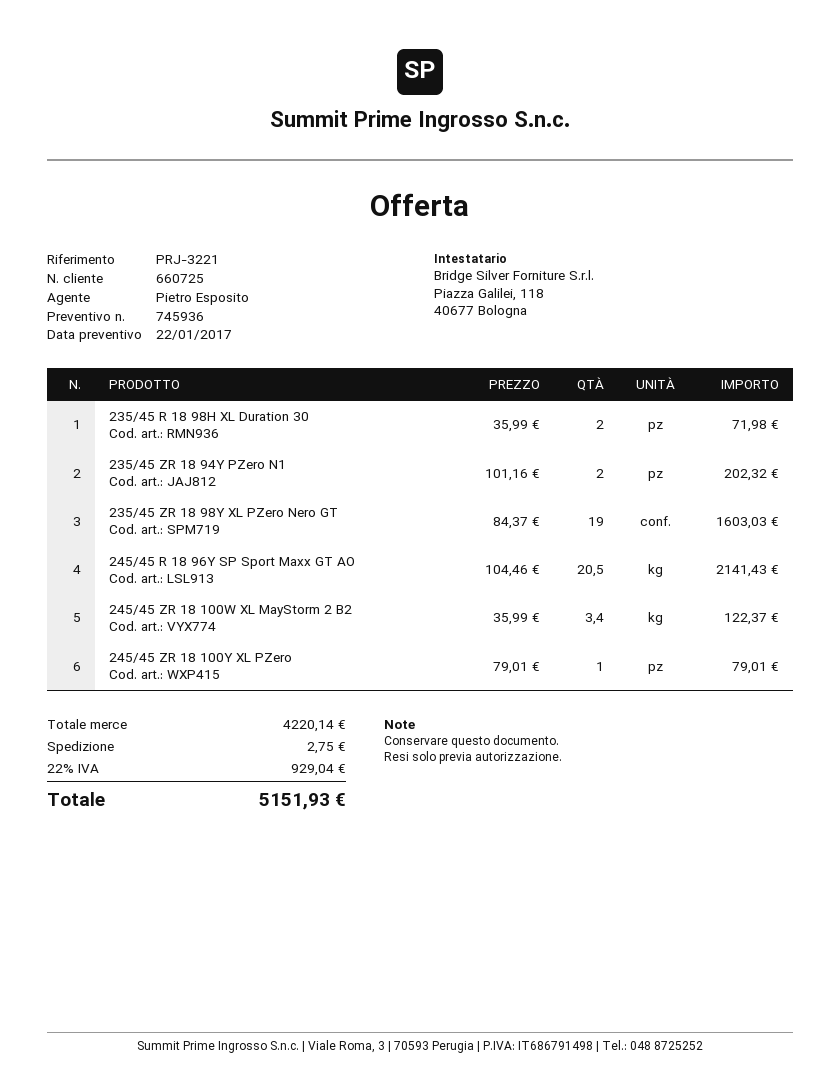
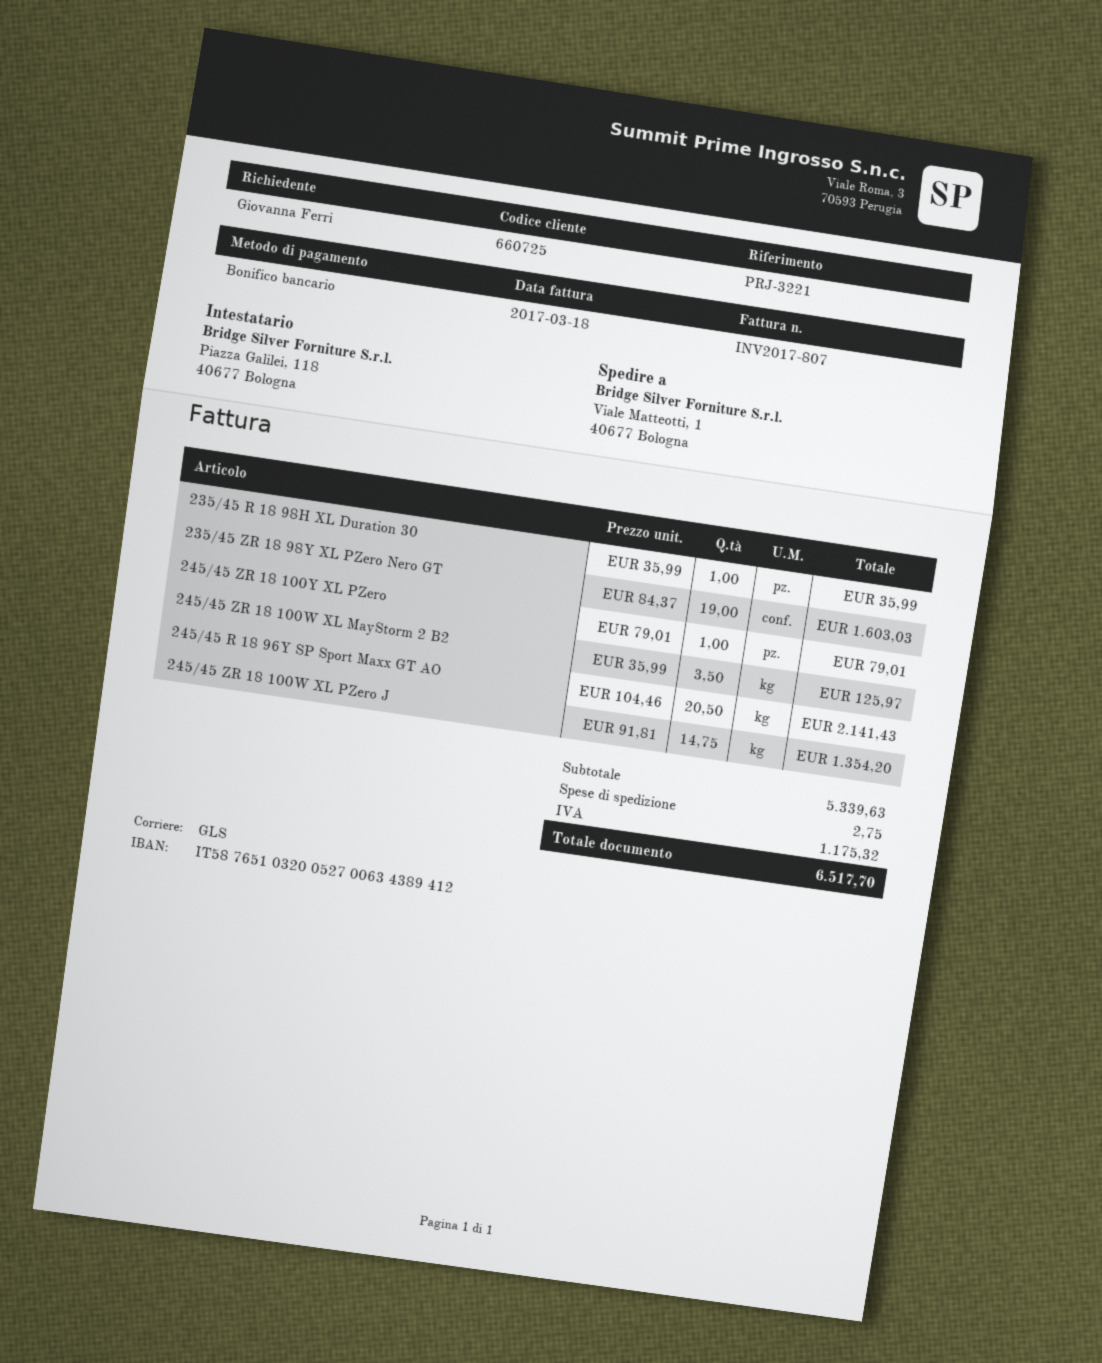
235/45 R 18 98H XL Duration 30: 2 x 35.99 = 71.98 -> 1 x 35.99 = 35.99
235/45 ZR 18 94Y PZero N1: 2 x 101.16 = 202.32 -> none
245/45 ZR 18 100W XL MayStorm 2 B2: 3.4 x 35.99 = 122.37 -> 3.5 x 35.99 = 125.97
245/45 ZR 18 100W XL PZero J: none -> 14.75 x 91.81 = 1354.20
subtotal: 4220.14 -> 5339.63
tax: 929.04 -> 1175.32
total: 5151.93 -> 6517.70

